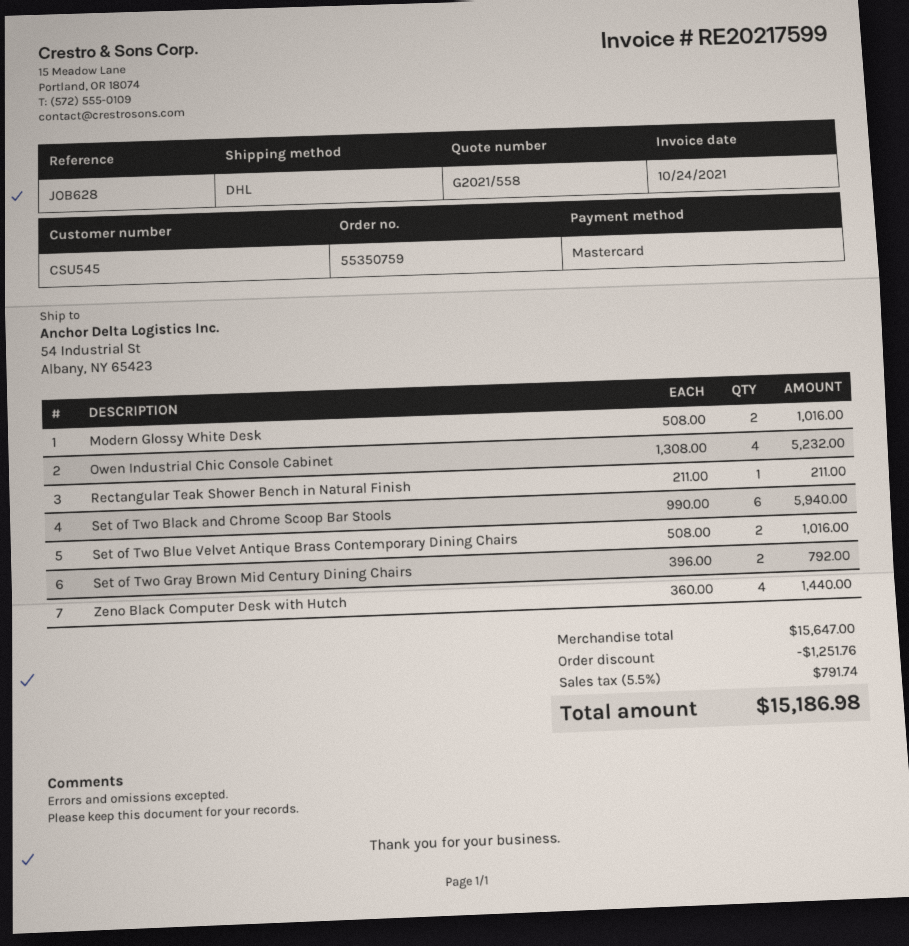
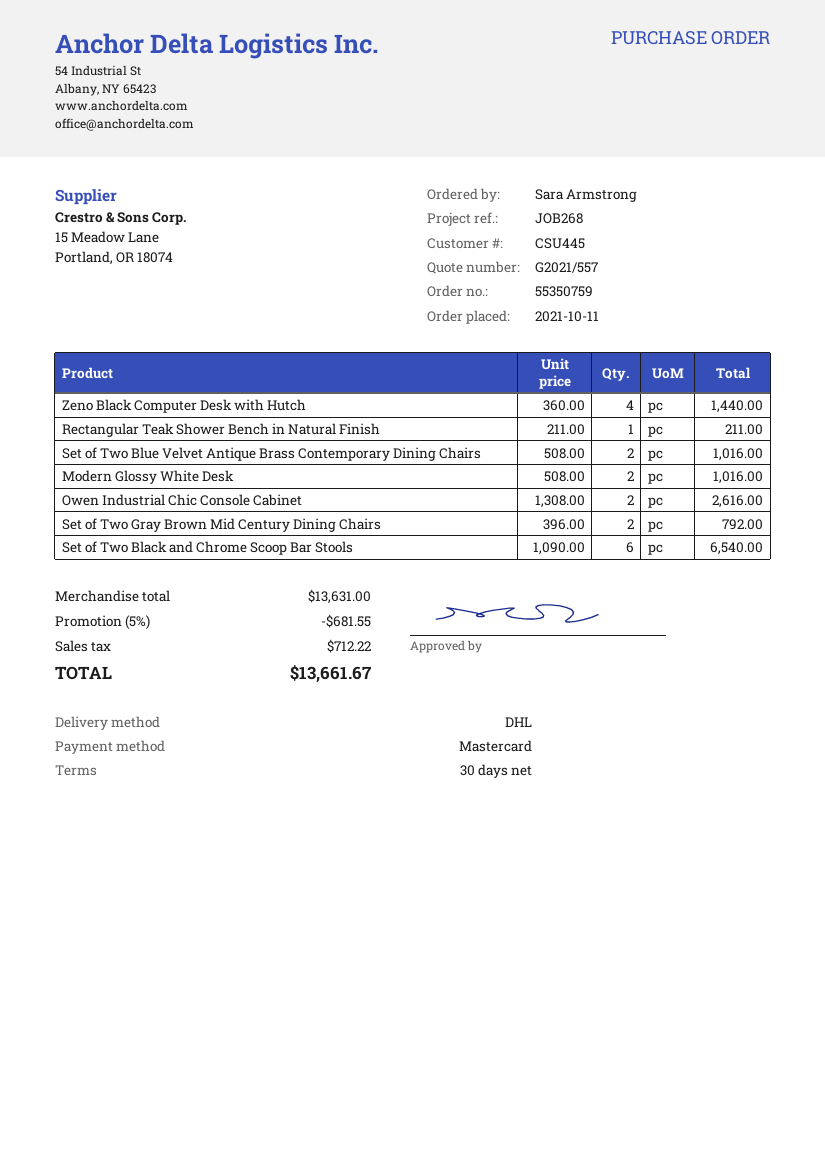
quote number: G2021/558 -> G2021/557
customer number: CSU545 -> CSU445
reference: JOB628 -> JOB268
Owen Industrial Chic Console Cabinet: 4 x 1308.00 = 5232.00 -> 2 x 1308.00 = 2616.00
Set of Two Black and Chrome Scoop Bar Stools: 6 x 990.00 = 5940.00 -> 6 x 1090.00 = 6540.00
subtotal: 15647.00 -> 13631.00
discount: 1251.76 -> 681.55
tax: 791.74 -> 712.22
total: 15186.98 -> 13661.67

